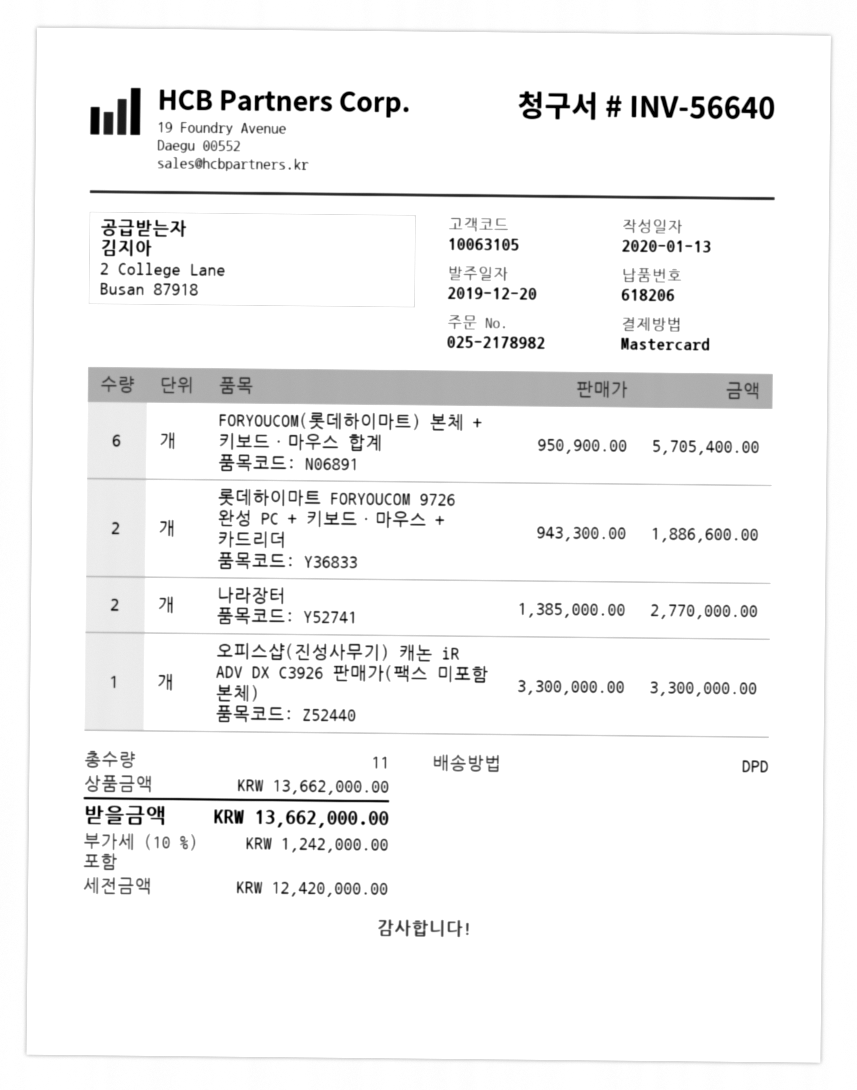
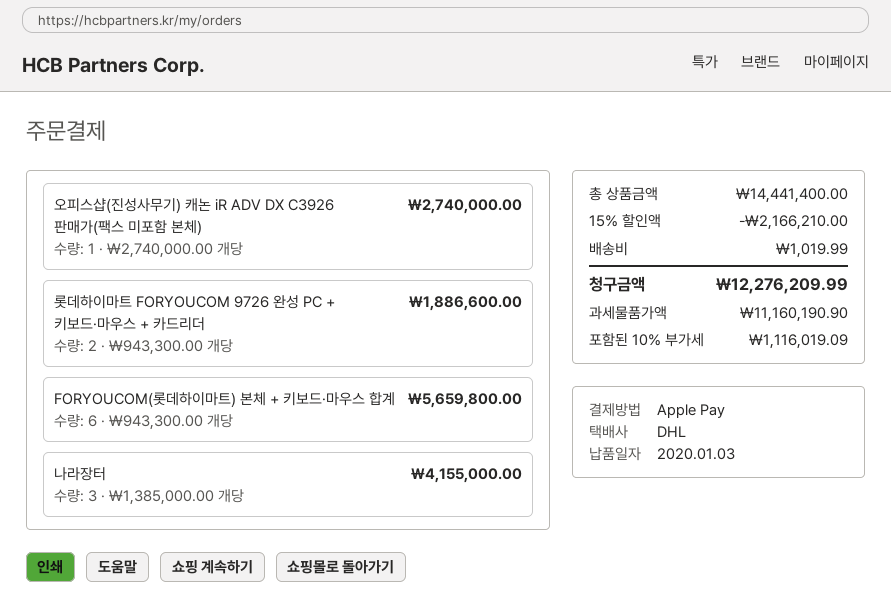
payment method: Mastercard -> Apple Pay
shipping method: DPD -> DHL
FORYOUCOM(롯데하이마트) 본체 + 키보드·마우스 합계: 6 x 950900.00 = 5705400.00 -> 6 x 943300.00 = 5659800.00
나라장터: 2 x 1385000.00 = 2770000.00 -> 3 x 1385000.00 = 4155000.00
오피스샵(진성사무기) 캐논 iR ADV DX C3926 판매가(팩스 미포함 본체): 1 x 3300000.00 = 3300000.00 -> 1 x 2740000.00 = 2740000.00
subtotal: 13662000.00 -> 14441400.00
discount: none -> 15% = 2166210.00
shipping: none -> 1019.99
net: 12420000.00 -> 11160190.90
tax: 10% = 1242000.00 -> 10% = 1116019.09
total: 13662000.00 -> 12276209.99

